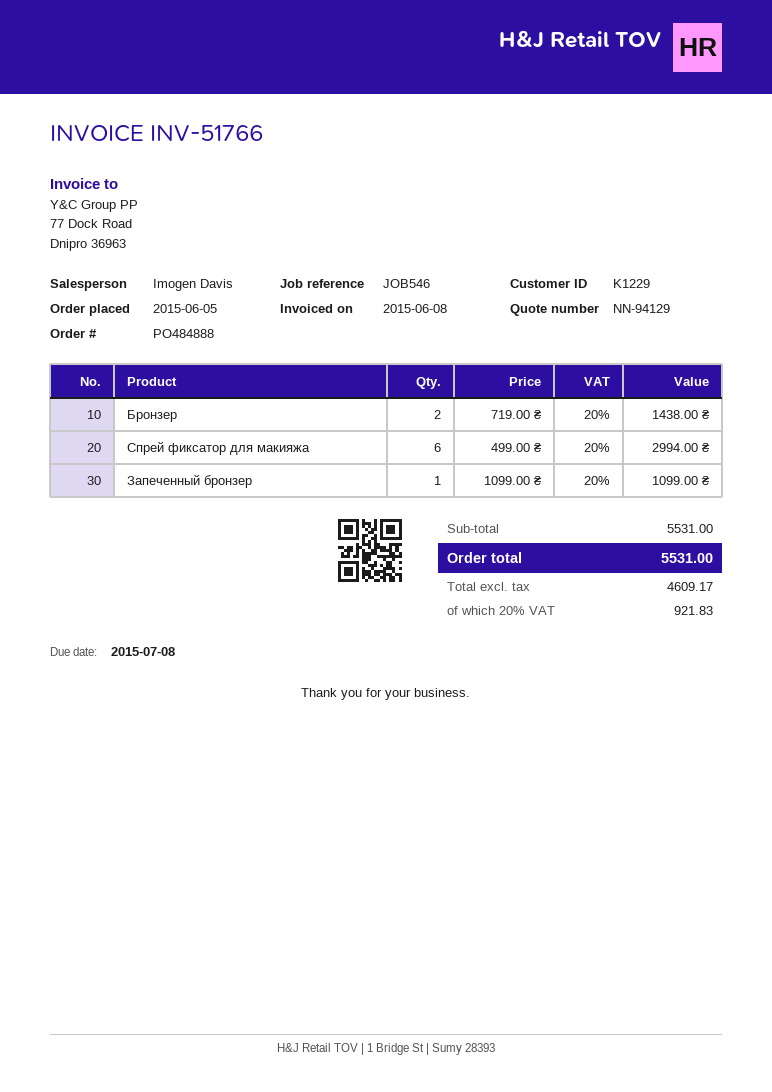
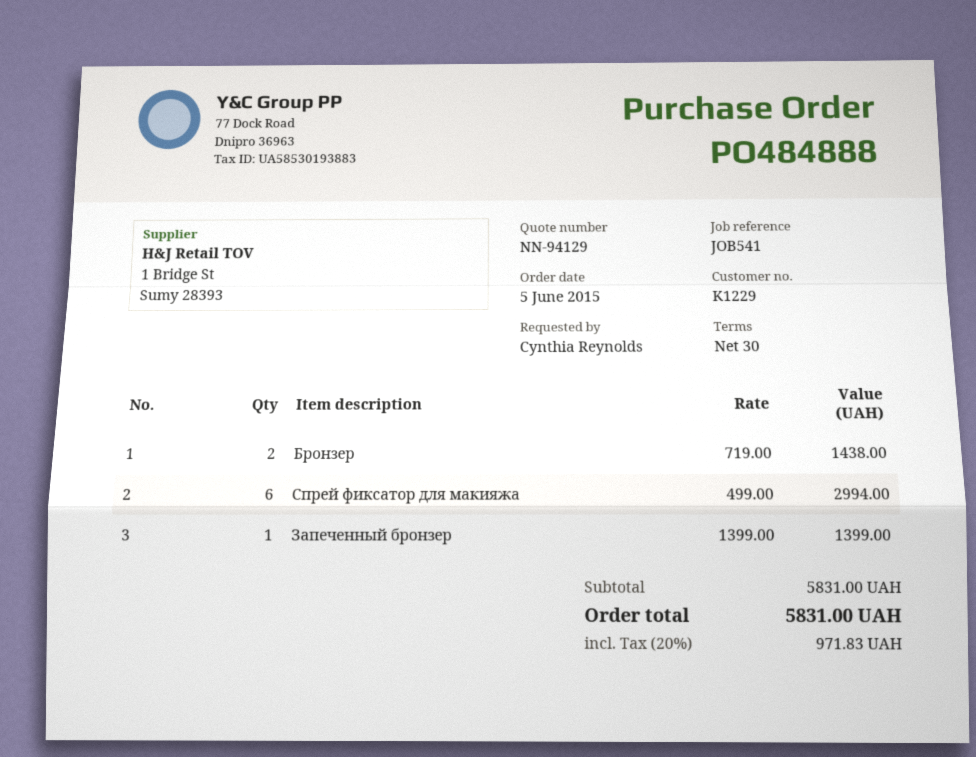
reference: JOB546 -> JOB541
Запеченный бронзер: 1 x 1099.00 = 1099.00 -> 1 x 1399.00 = 1399.00
subtotal: 5531.00 -> 5831.00
tax: 20% = 921.83 -> 20% = 971.83
total: 5531.00 -> 5831.00

